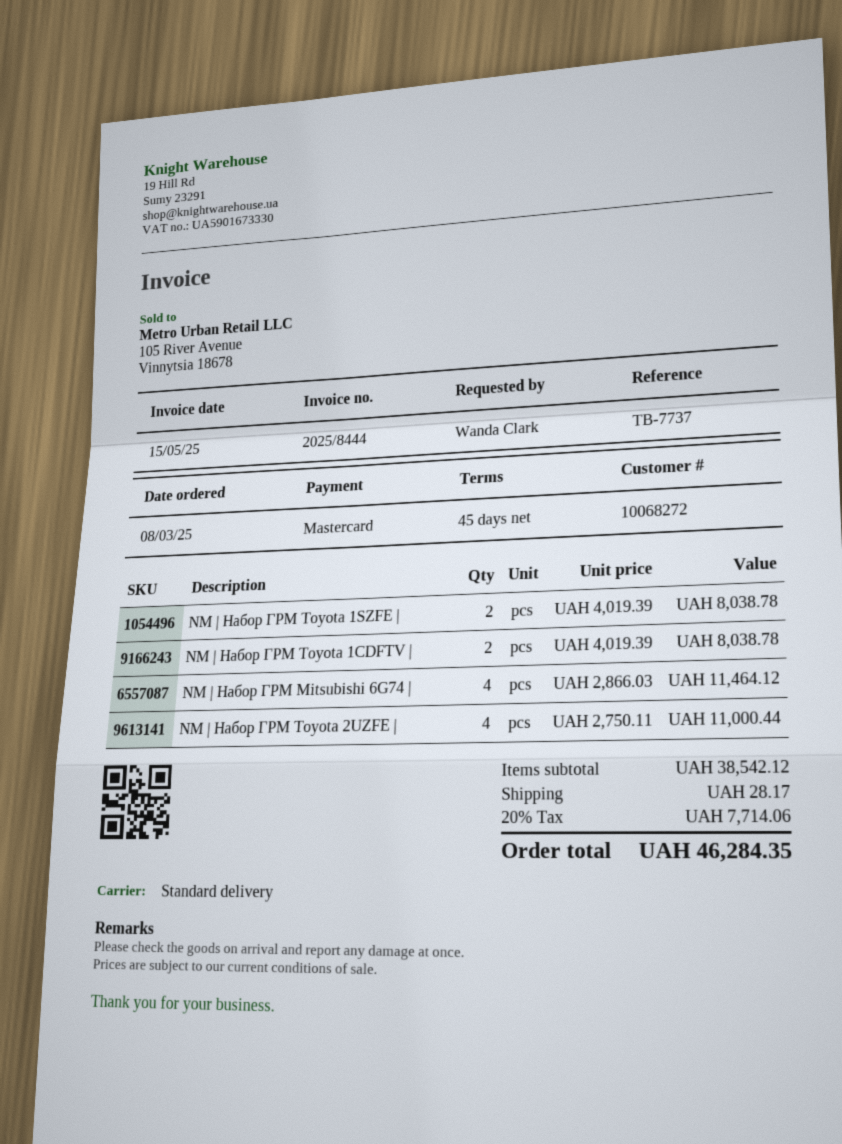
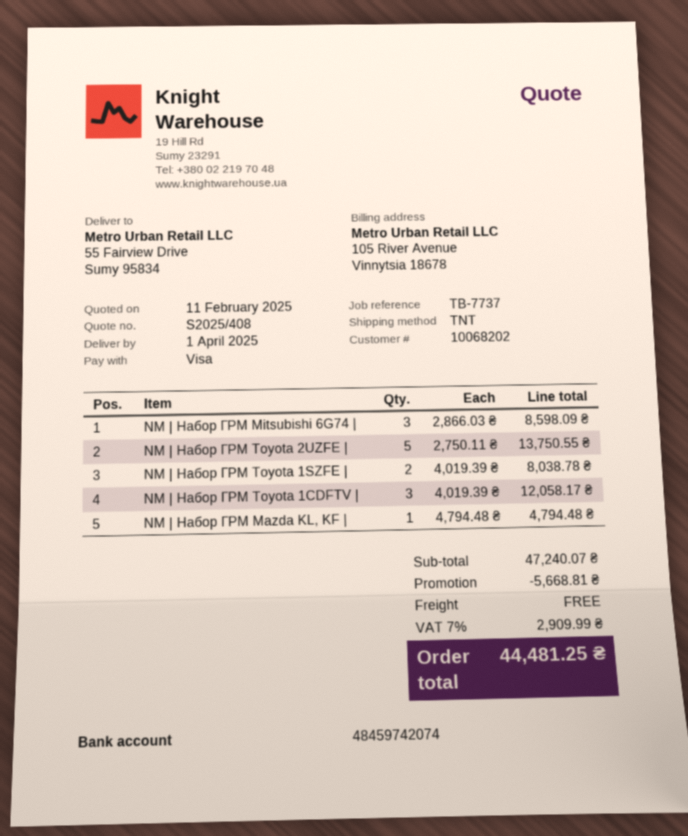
customer number: 10068272 -> 10068202
payment method: Mastercard -> Visa
shipping method: standard -> TNT
NM | Набор ГРМ Toyota 1CDFTV |: 2 x 4019.39 = 8038.78 -> 3 x 4019.39 = 12058.17
NM | Набор ГРМ Mitsubishi 6G74 |: 4 x 2866.03 = 11464.12 -> 3 x 2866.03 = 8598.09
NM | Набор ГРМ Toyota 2UZFE |: 4 x 2750.11 = 11000.44 -> 5 x 2750.11 = 13750.55
NM | Набор ГРМ Mazda KL, KF |: none -> 1 x 4794.48 = 4794.48
subtotal: 38542.12 -> 47240.07
discount: none -> 5668.81
shipping: 28.17 -> 0.00
tax: 20% = 7714.06 -> 7% = 2909.99
total: 46284.35 -> 44481.25

